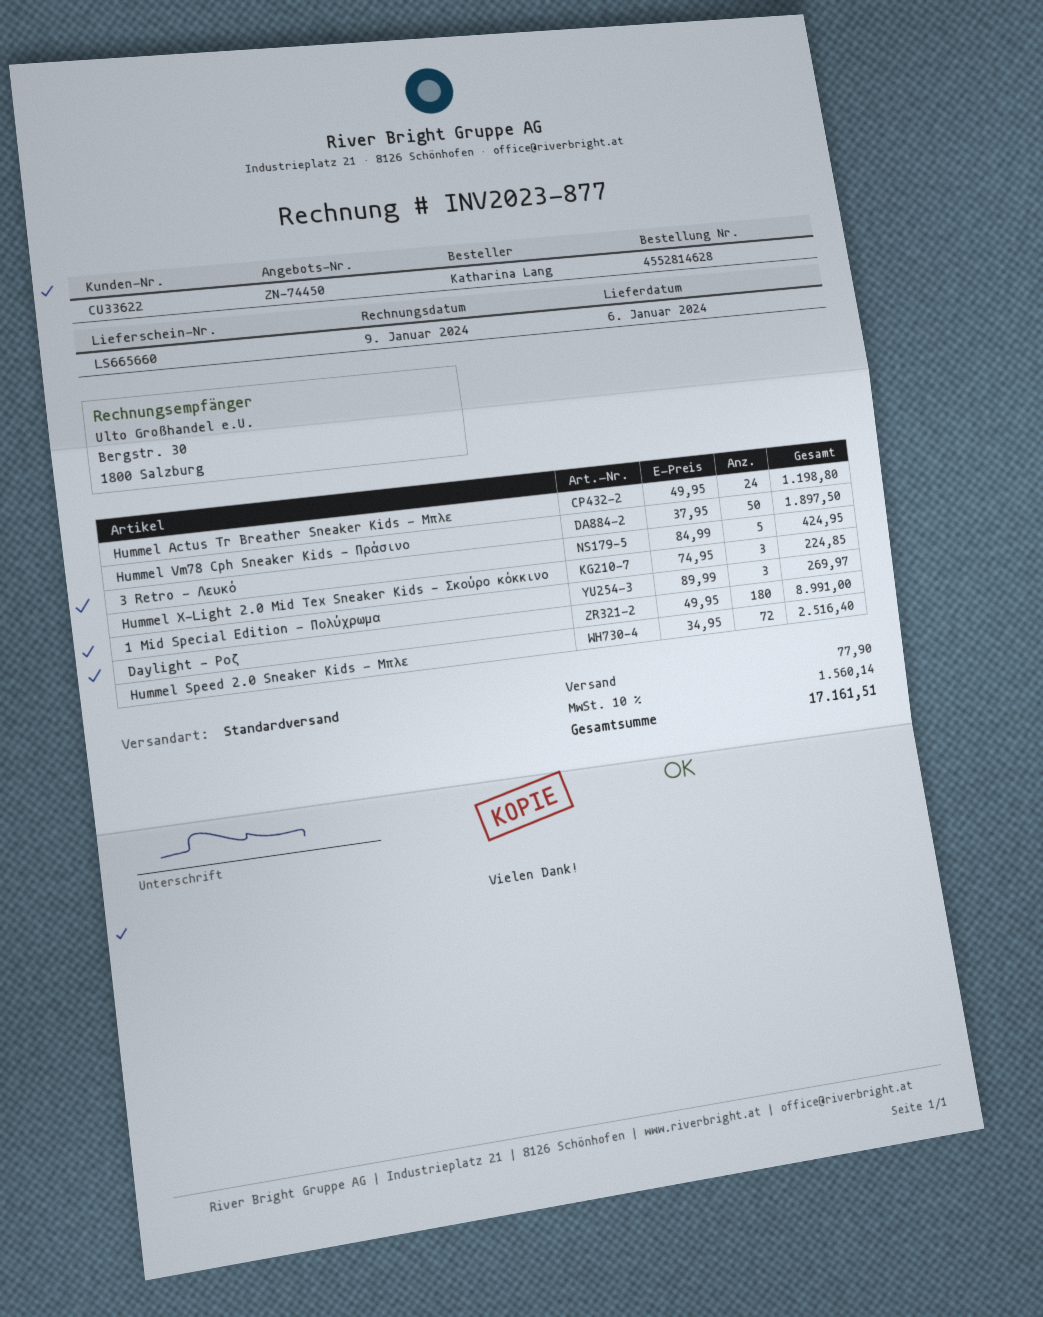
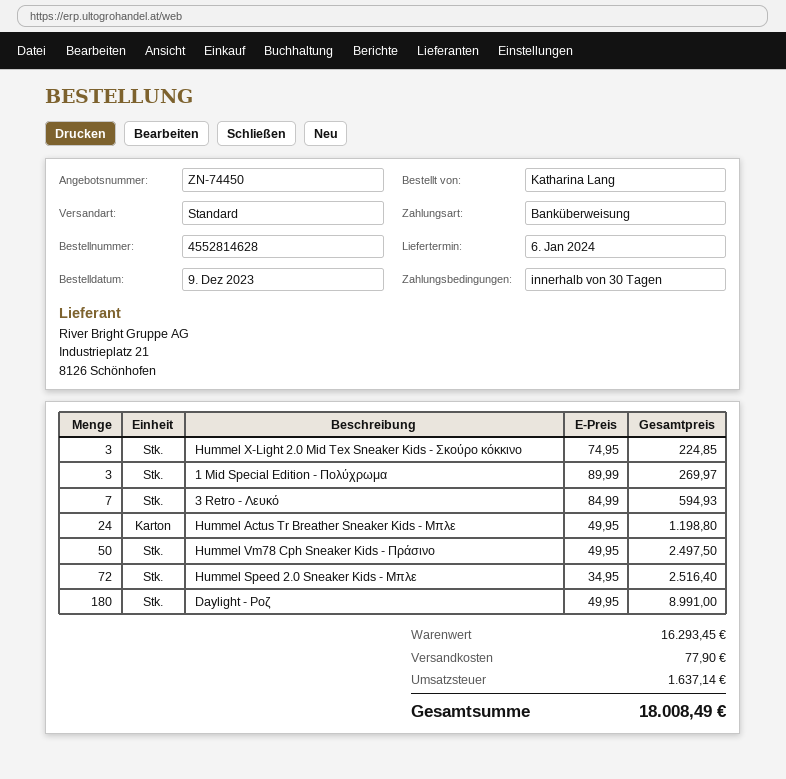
Hummel Vm78 Cph Sneaker Kids - Πράσινο: 50 x 37.95 = 1897.50 -> 50 x 49.95 = 2497.50
3 Retro - Λευκό: 5 x 84.99 = 424.95 -> 7 x 84.99 = 594.93
tax: 1560.14 -> 1637.14
total: 17161.51 -> 18008.49

